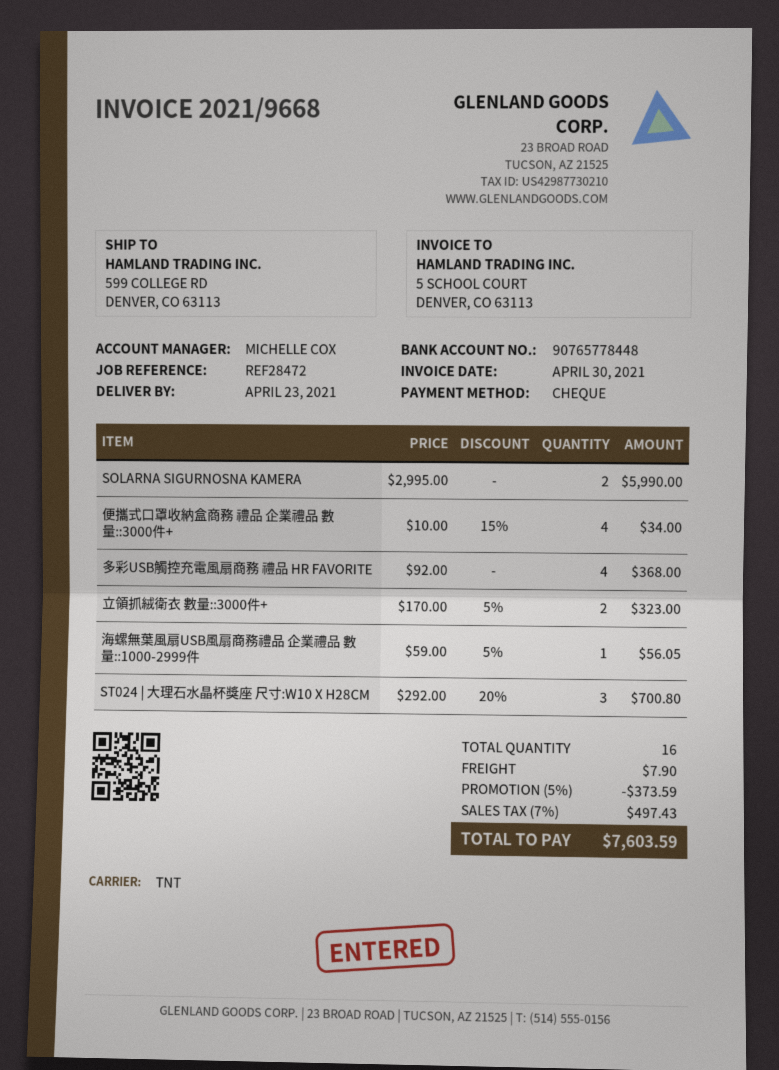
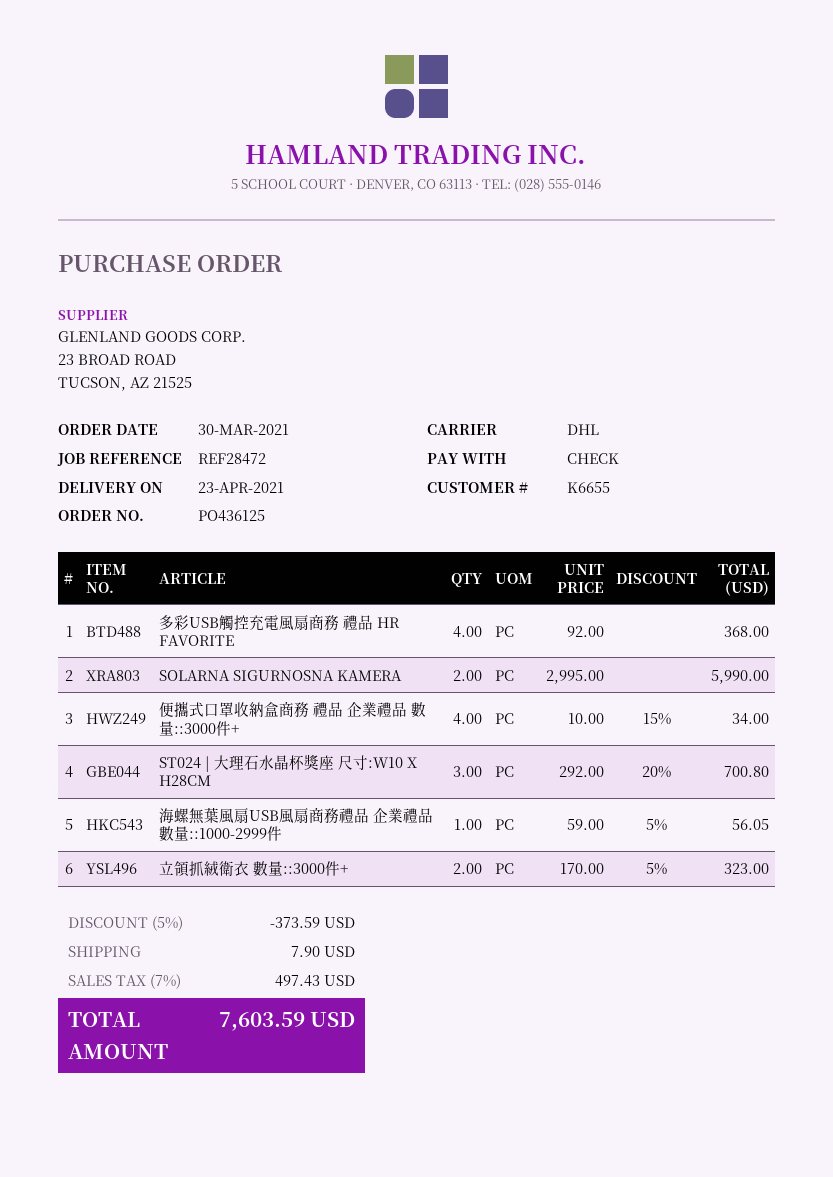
shipping method: TNT -> DHL

